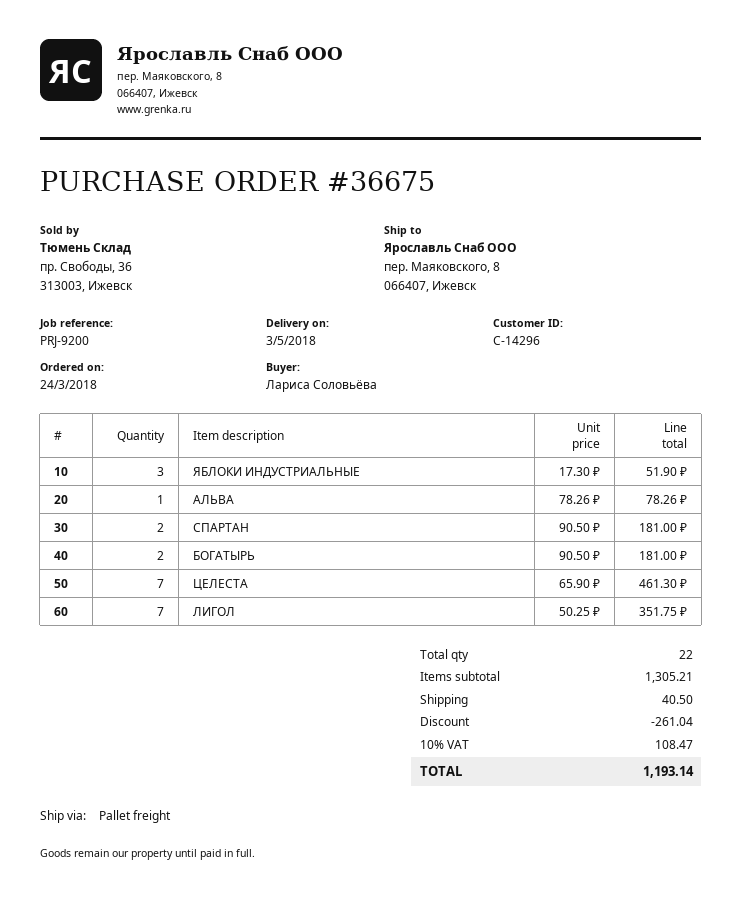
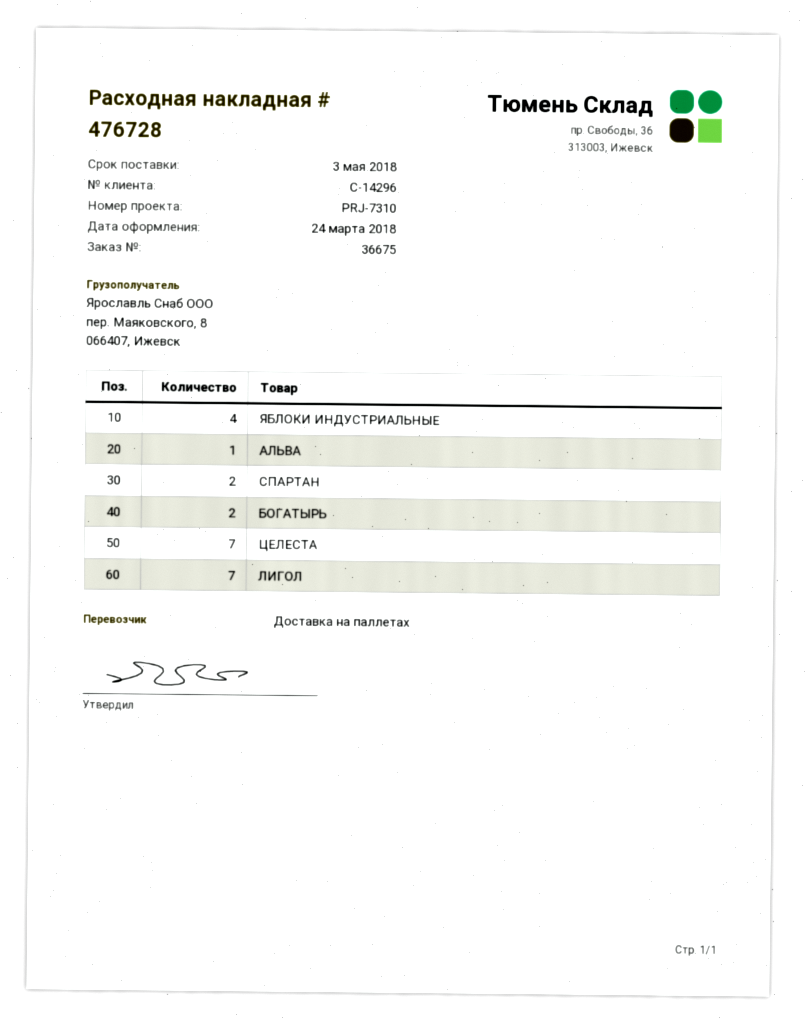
reference: PRJ-9200 -> PRJ-7310
ЯБЛОКИ ИНДУСТРИАЛЬНЫЕ: 3 -> 4

